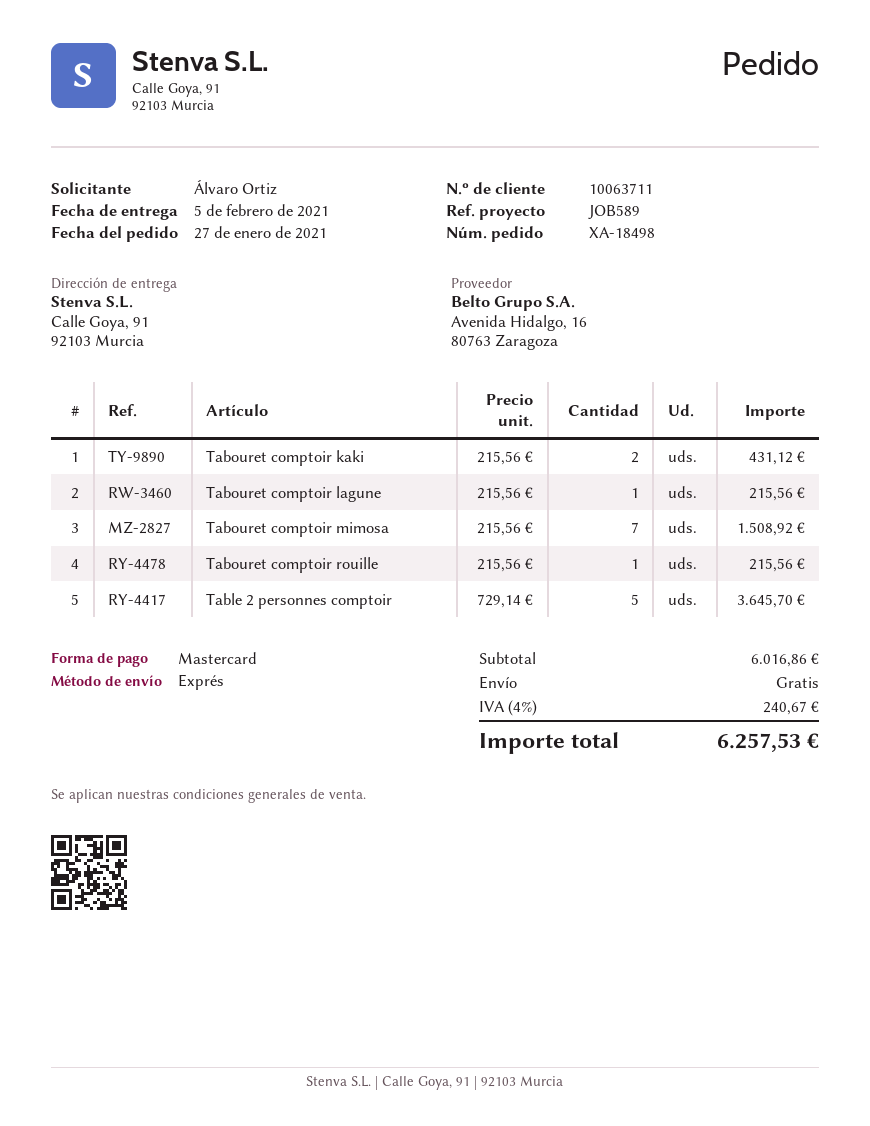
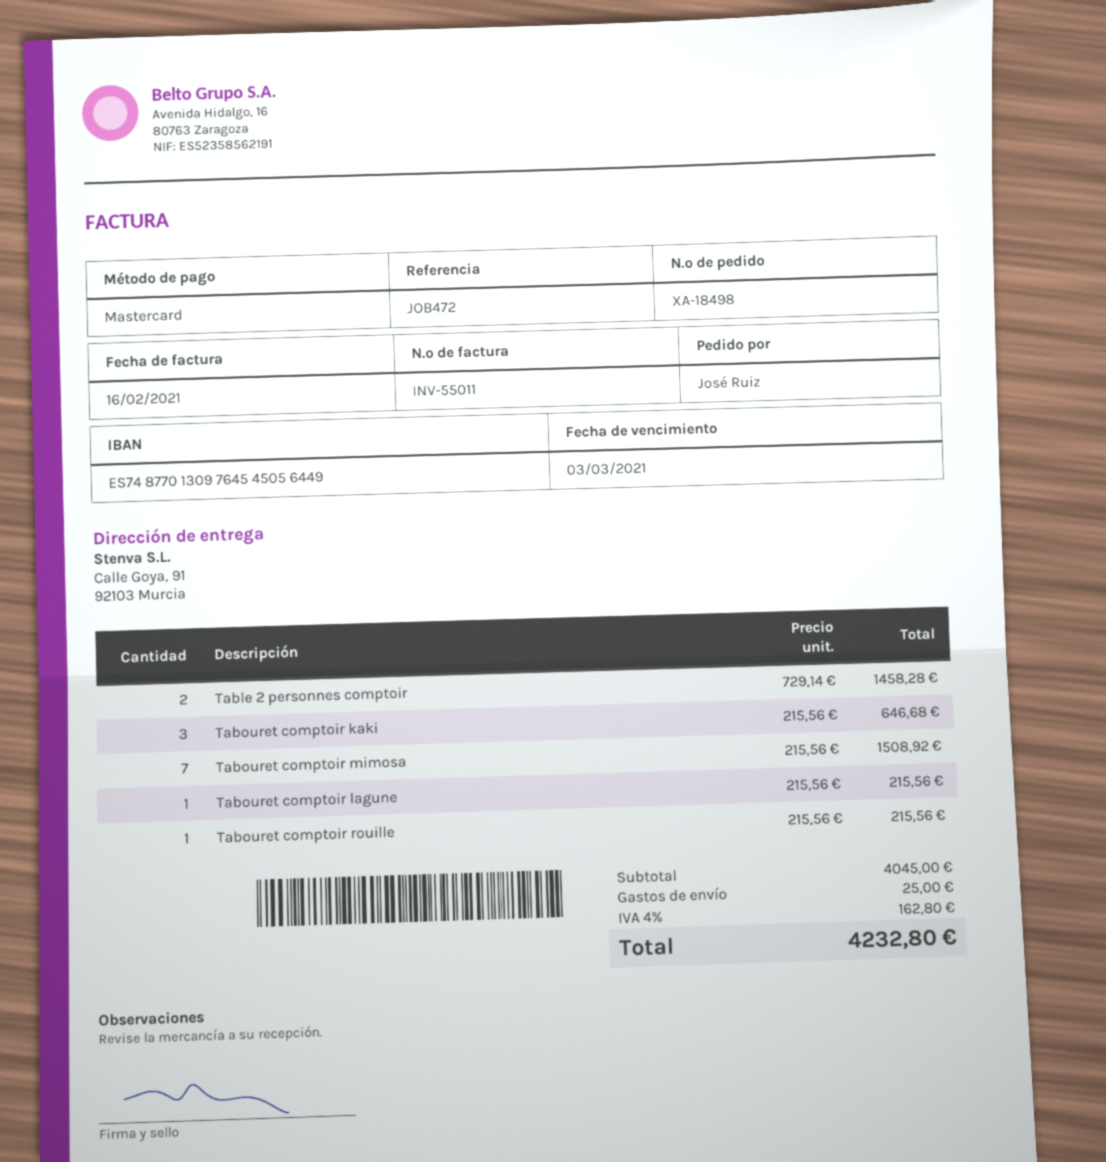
reference: JOB589 -> JOB472
ordered by: Álvaro Ortiz -> José Ruiz
Tabouret comptoir kaki: 2 x 215.56 = 431.12 -> 3 x 215.56 = 646.68
Table 2 personnes comptoir: 5 x 729.14 = 3645.70 -> 2 x 729.14 = 1458.28
subtotal: 6016.86 -> 4045.00
shipping: 0.00 -> 25.00
tax: 4% = 240.67 -> 4% = 162.80
total: 6257.53 -> 4232.80

